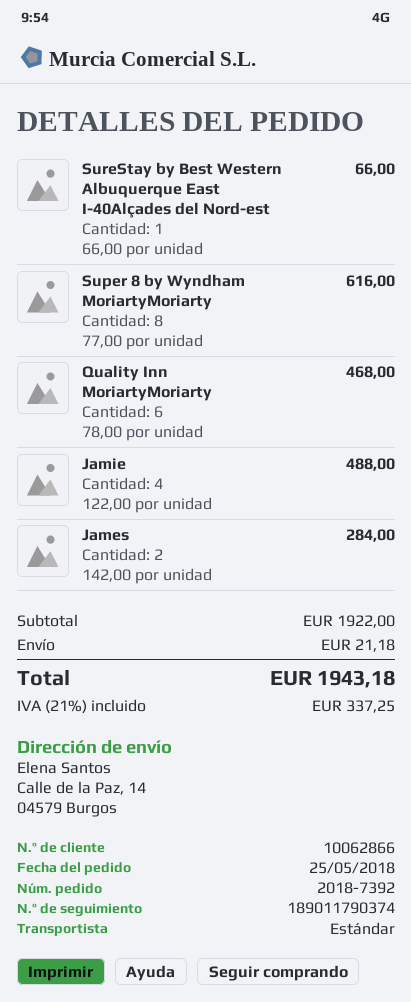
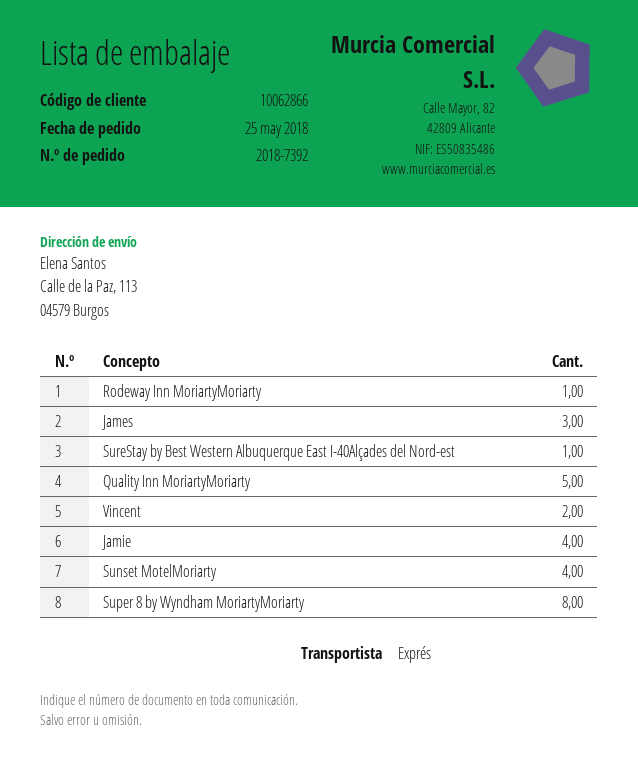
shipping method: standard -> express
ship to: Calle de la Paz, 14, 04579 Burgos -> Calle de la Paz, 113, 04579 Burgos
Quality Inn MoriartyMoriarty: 6 -> 5
James: 2 -> 3
Rodeway Inn MoriartyMoriarty: none -> 1
Vincent: none -> 2
Sunset MotelMoriarty: none -> 4

